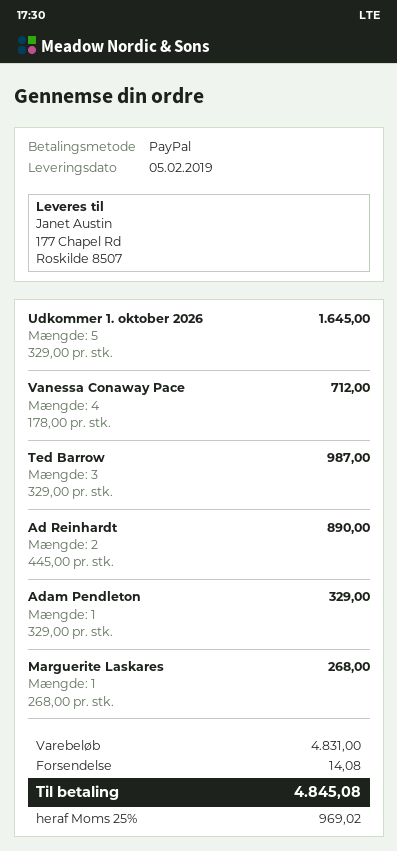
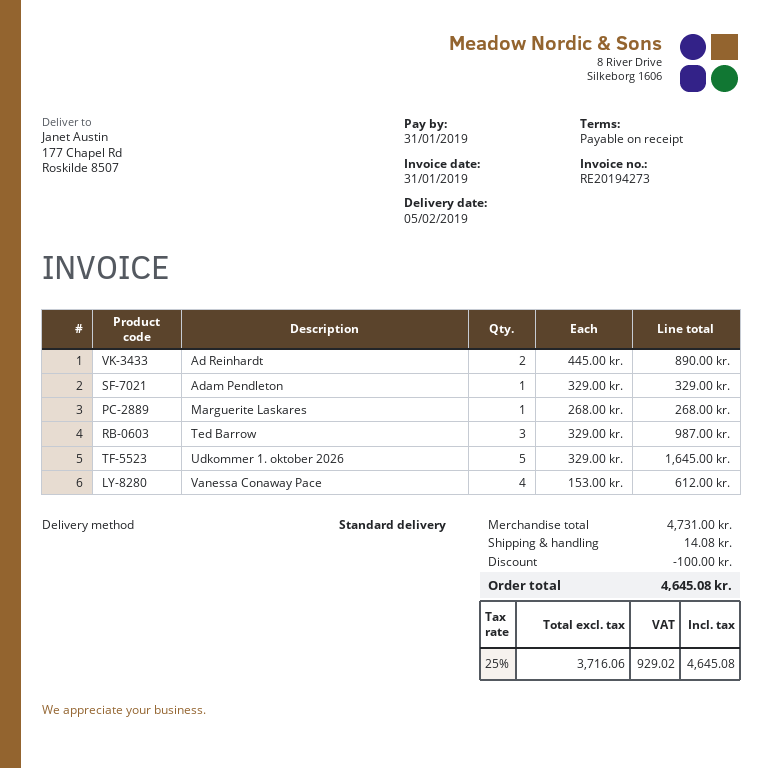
Vanessa Conaway Pace: 4 x 178.00 = 712.00 -> 4 x 153.00 = 612.00
subtotal: 4831.00 -> 4731.00
discount: none -> 100.00
tax: 25% = 969.02 -> 25% = 929.02
total: 4845.08 -> 4645.08

